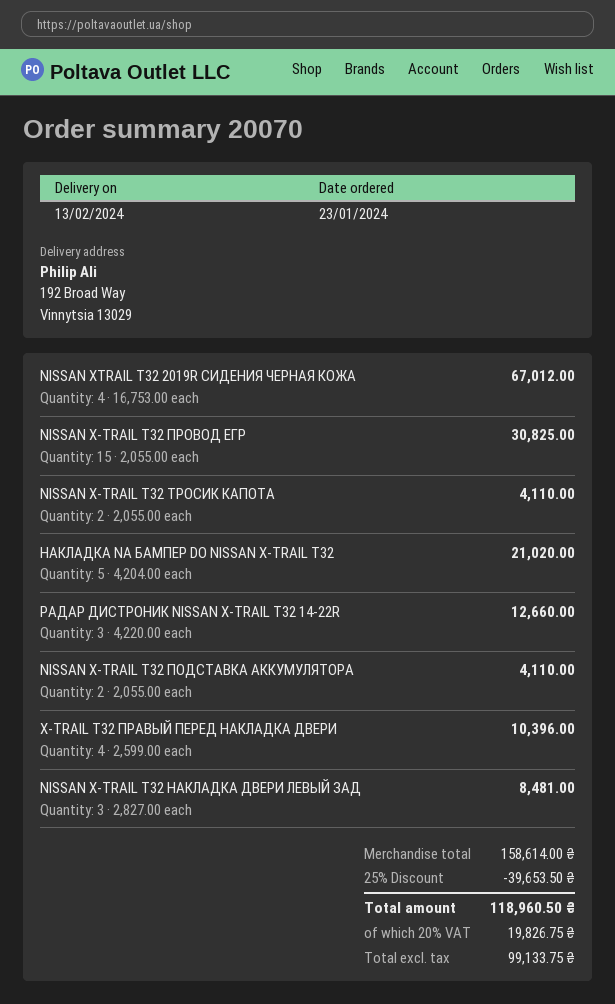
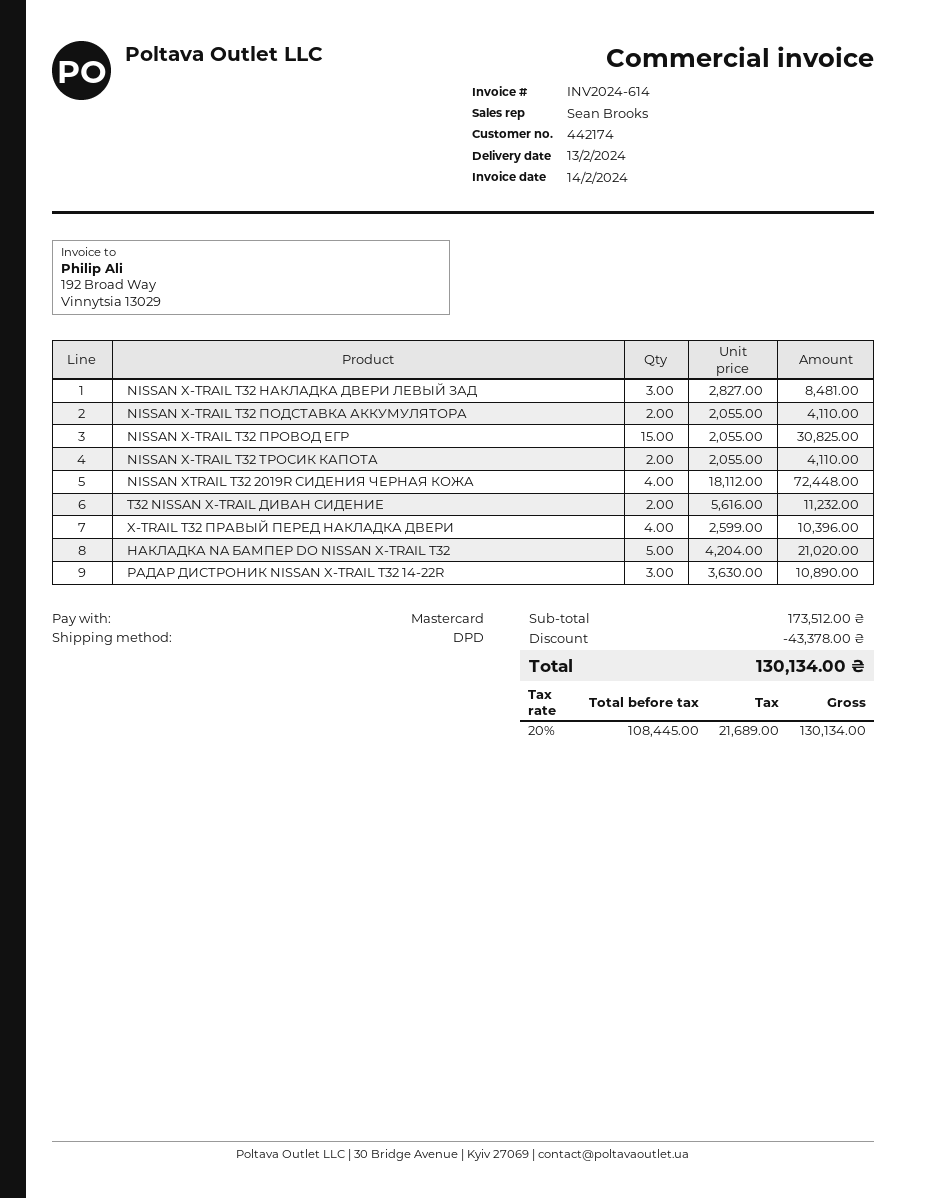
NISSAN XTRAIL T32 2019R СИДЕНИЯ ЧЕРНАЯ КОЖА: 4 x 16753.00 = 67012.00 -> 4 x 18112.00 = 72448.00
РАДАР ДИСТРОНИК NISSAN X-TRAIL T32 14-22R: 3 x 4220.00 = 12660.00 -> 3 x 3630.00 = 10890.00
T32 NISSAN X-TRAIL ДИВАН СИДЕНИЕ: none -> 2 x 5616.00 = 11232.00
subtotal: 158614.00 -> 173512.00
discount: 39653.50 -> 43378.00
net: 99133.75 -> 108445.00
tax: 20% = 19826.75 -> 20% = 21689.00
total: 118960.50 -> 130134.00

